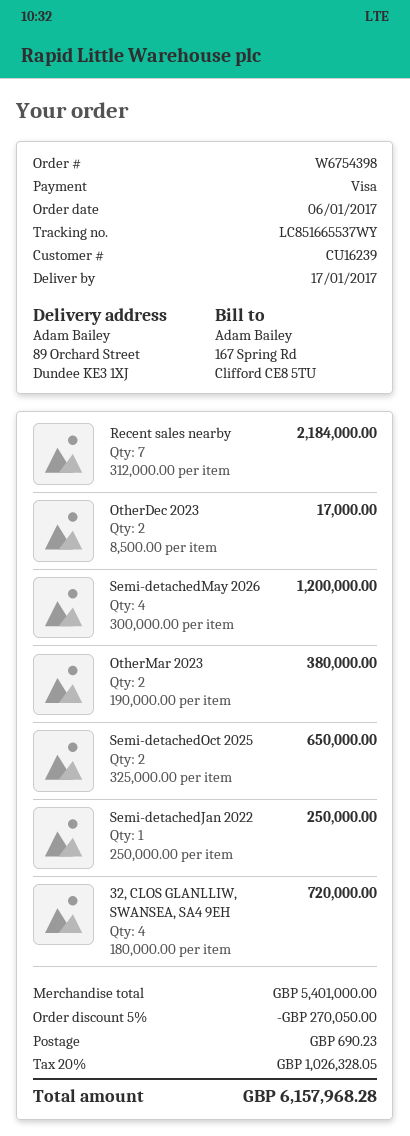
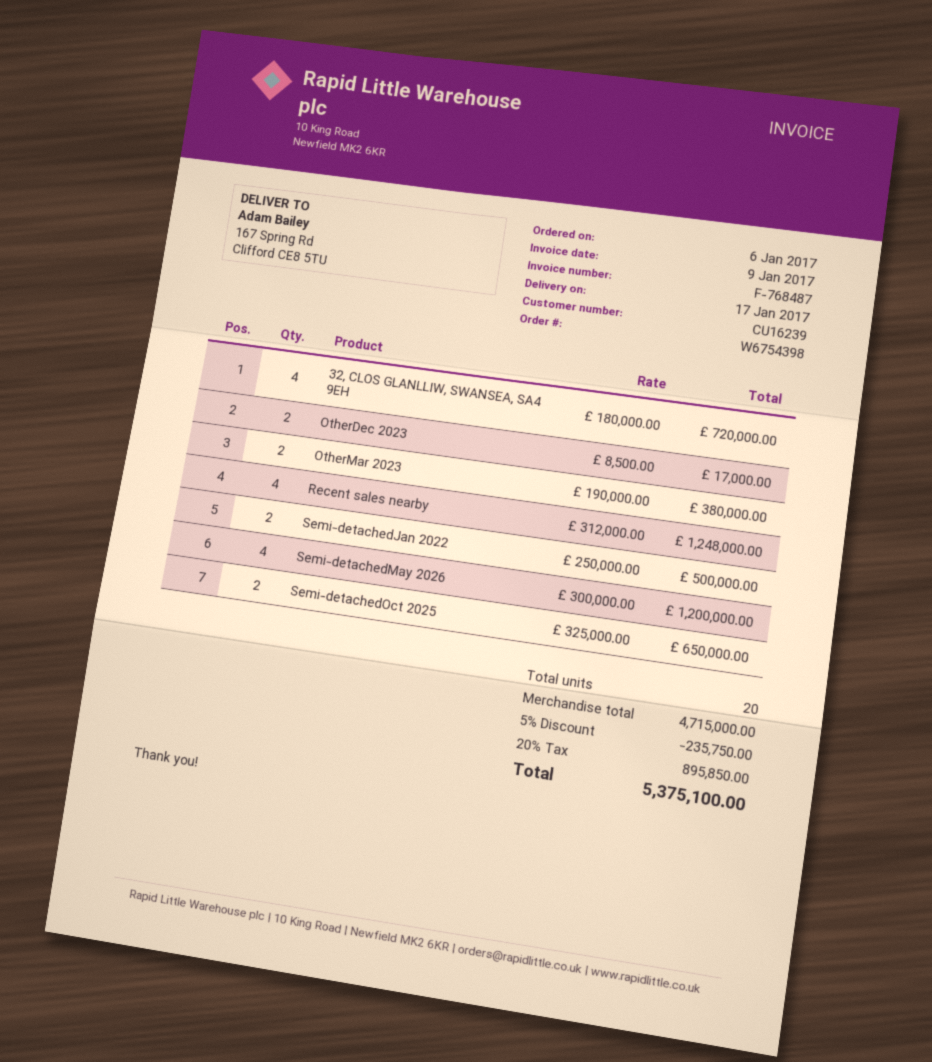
ship to: 89 Orchard Street, Dundee KE3 1XJ -> 167 Spring Rd, Clifford CE8 5TU
Recent sales nearby: 7 x 312000.00 = 2184000.00 -> 4 x 312000.00 = 1248000.00
Semi-detachedJan 2022: 1 x 250000.00 = 250000.00 -> 2 x 250000.00 = 500000.00
subtotal: 5401000.00 -> 4715000.00
discount: 5% = 270050.00 -> 5% = 235750.00
shipping: 690.23 -> none
tax: 20% = 1026328.05 -> 20% = 895850.00
total: 6157968.28 -> 5375100.00

